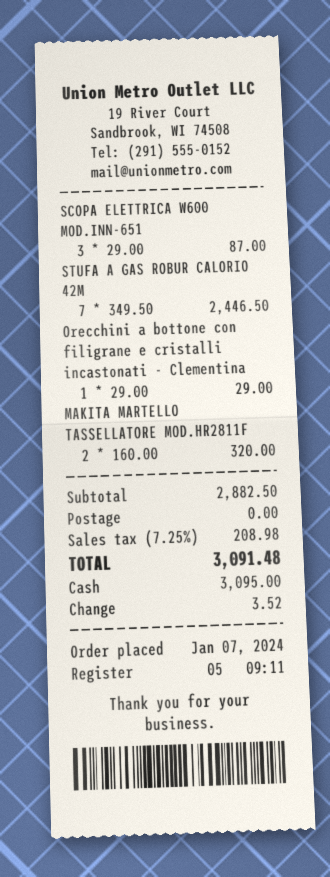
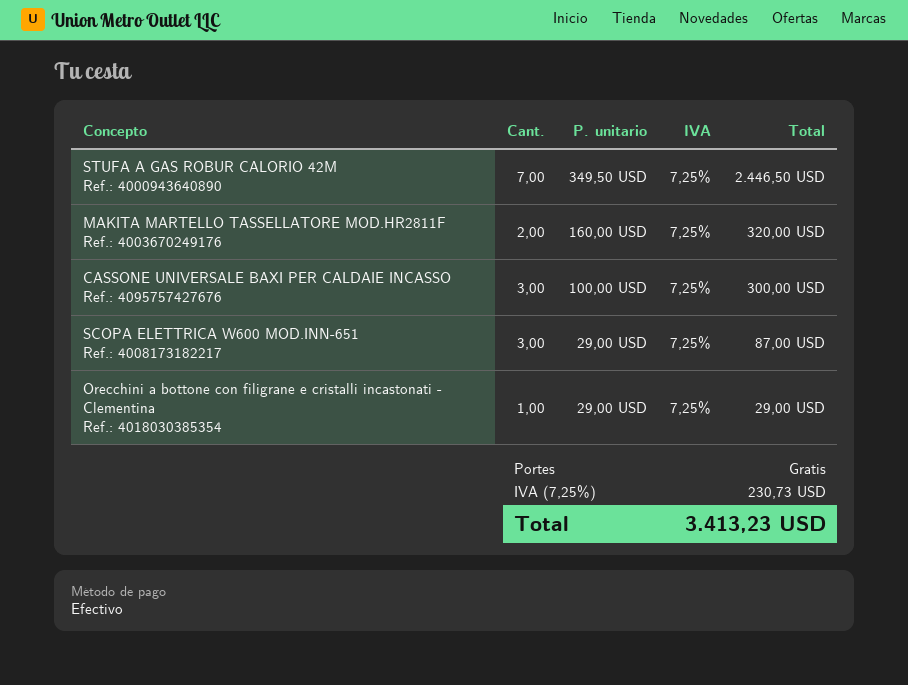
CASSONE UNIVERSALE BAXI PER CALDAIE INCASSO: none -> 3 x 100.00 = 300.00
tax: 7.25% = 208.98 -> 7.25% = 230.73
total: 3091.48 -> 3413.23

